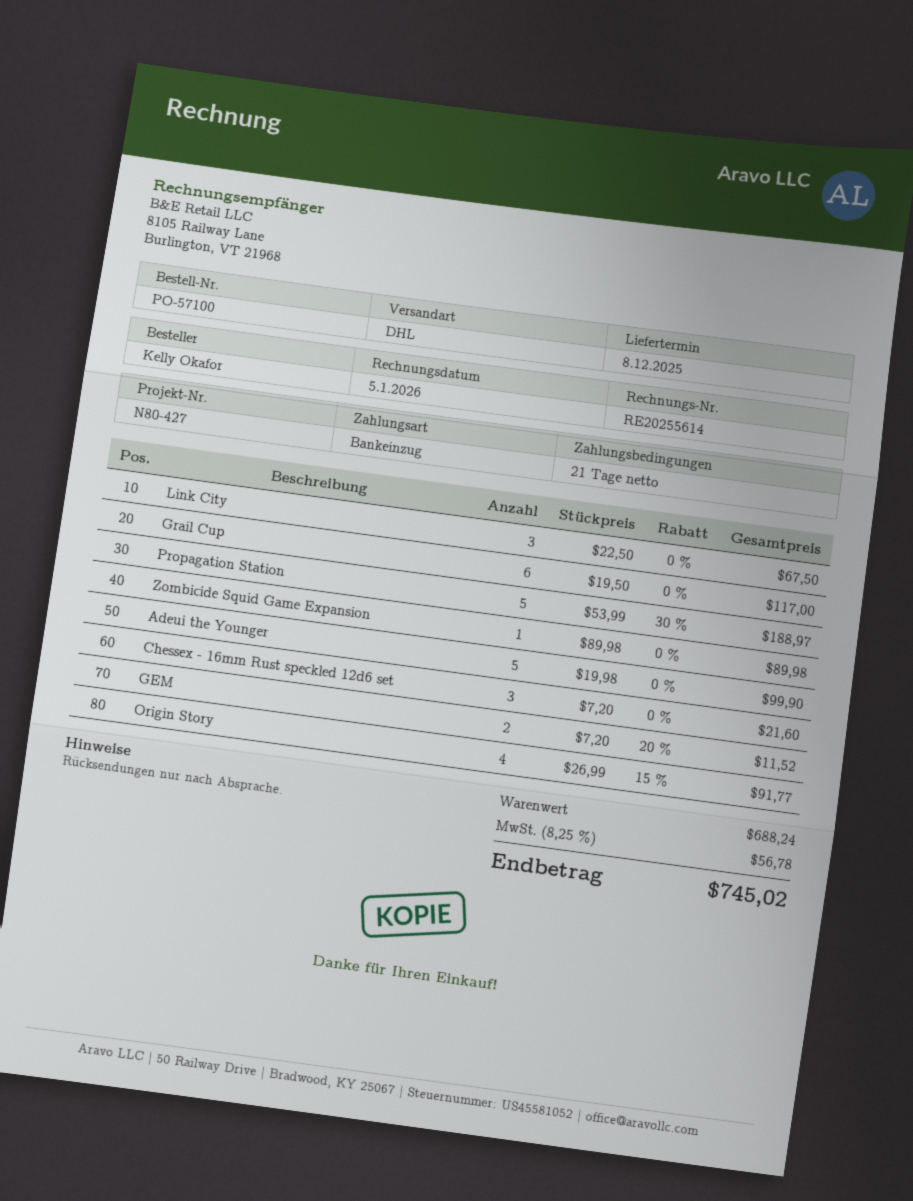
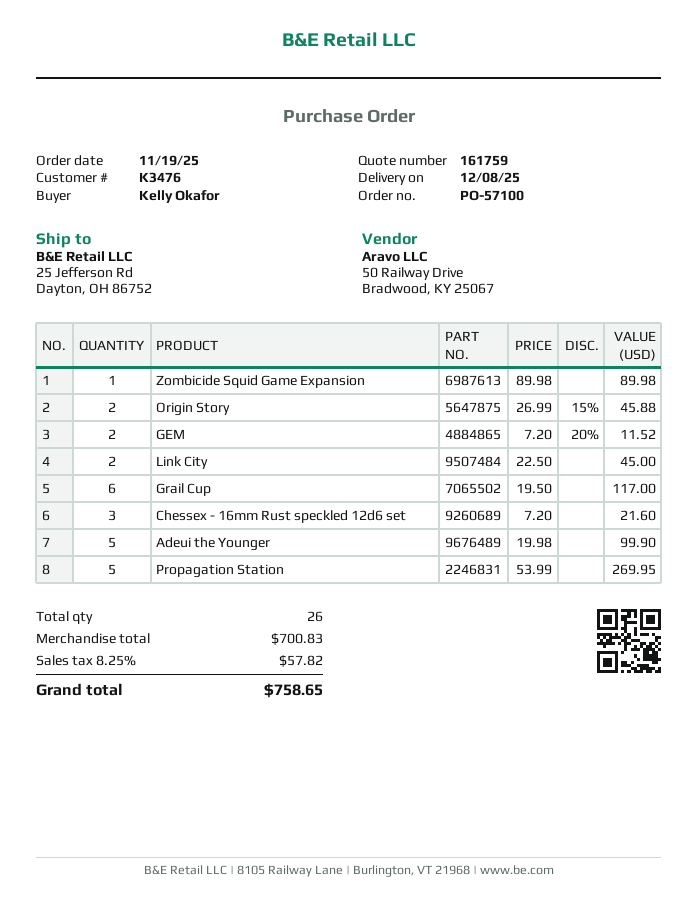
Link City: 3 x 22.50 = 67.50 -> 2 x 22.50 = 45.00
Propagation Station: 5 x 53.99 - 30% = 188.97 -> 5 x 53.99 = 269.95
Origin Story: 4 x 26.99 - 15% = 91.77 -> 2 x 26.99 - 15% = 45.88
subtotal: 688.24 -> 700.83
tax: 8.25% = 56.78 -> 8.25% = 57.82
total: 745.02 -> 758.65

